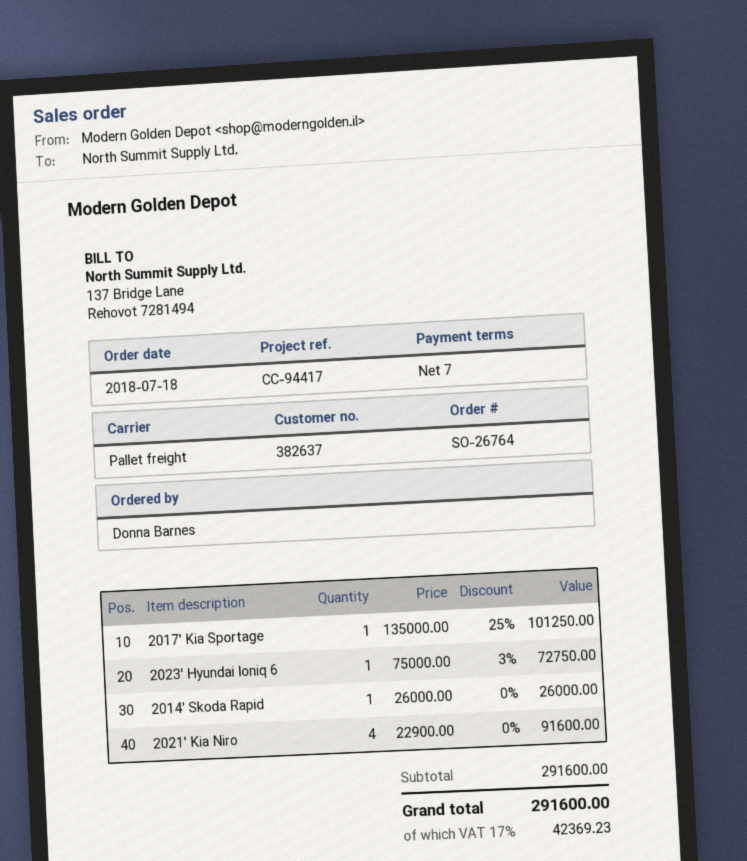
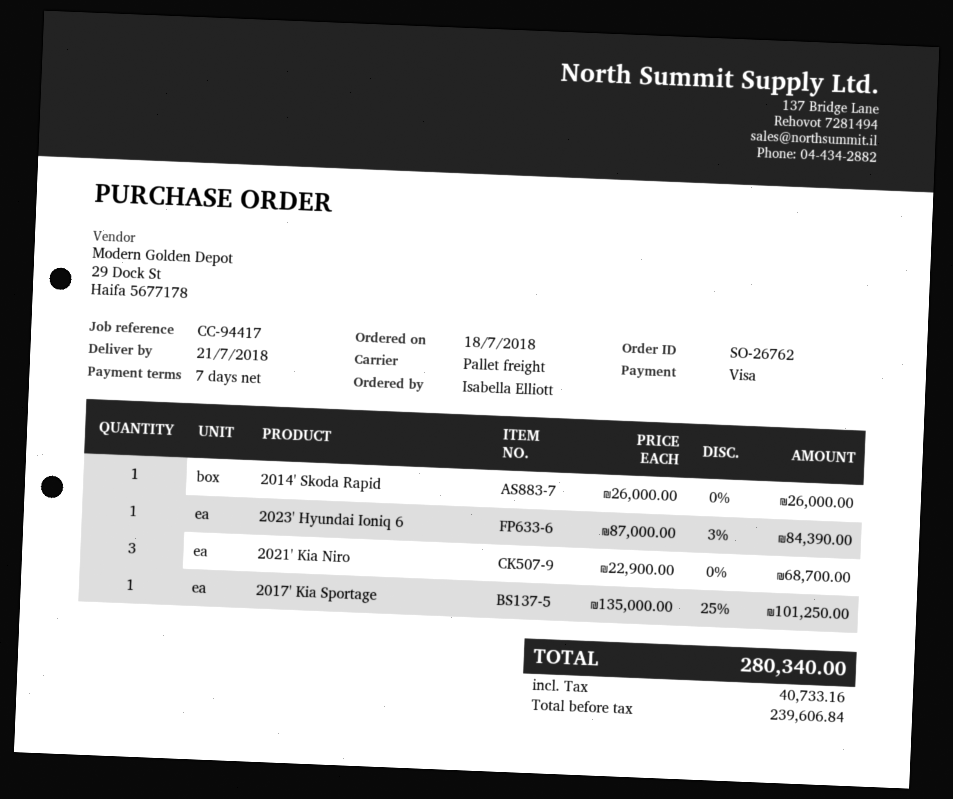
order number: SO-26764 -> SO-26762
ordered by: Donna Barnes -> Isabella Elliott
2023' Hyundai Ioniq 6: 1 x 75000.00 - 3% = 72750.00 -> 1 x 87000.00 - 3% = 84390.00
2021' Kia Niro: 4 x 22900.00 = 91600.00 -> 3 x 22900.00 = 68700.00
tax: 42369.23 -> 40733.16
total: 291600.00 -> 280340.00

